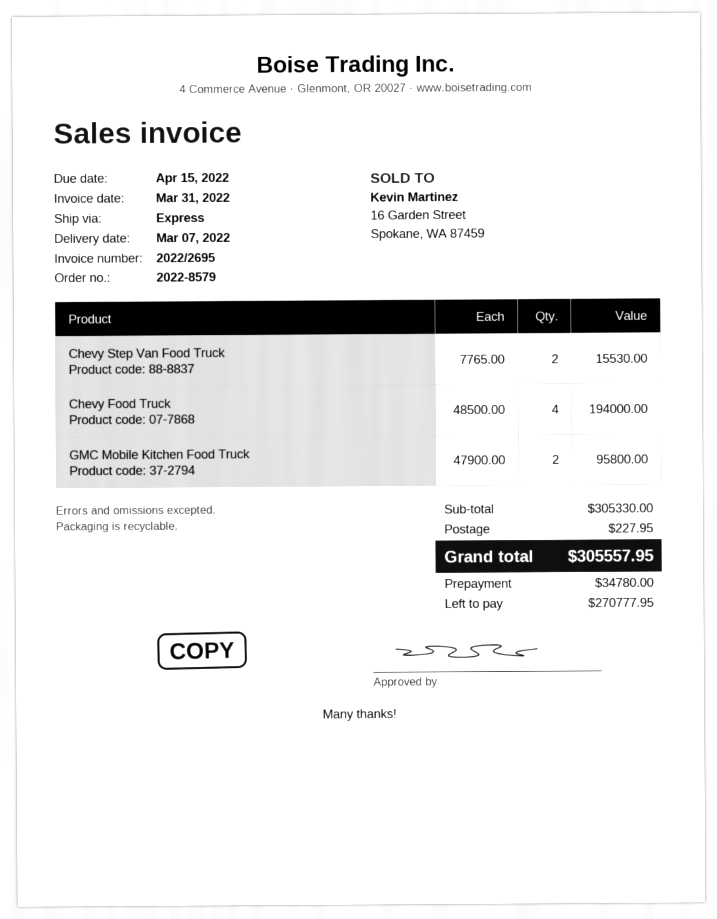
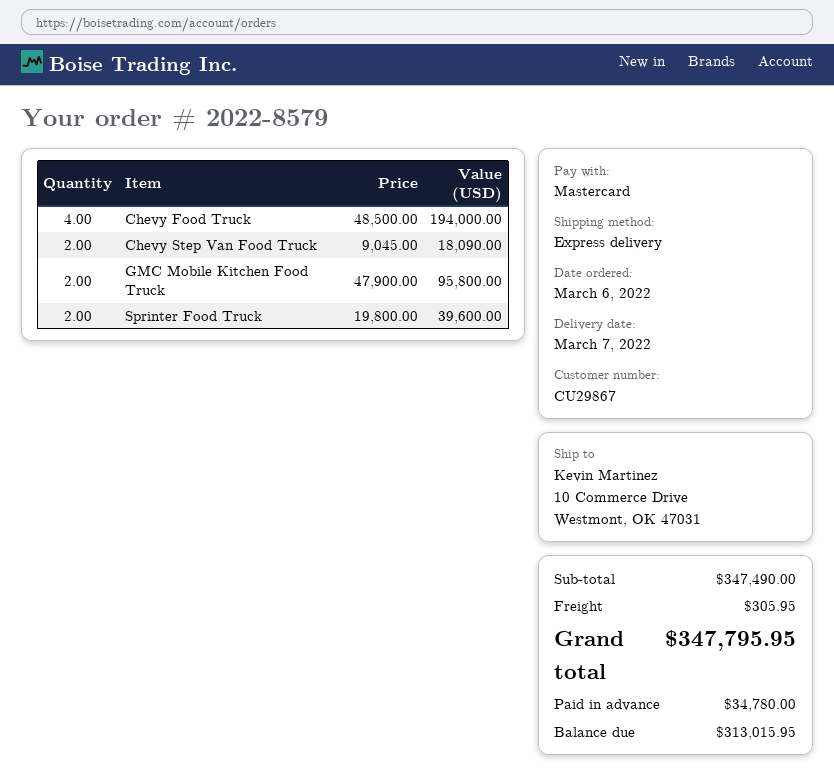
Chevy Step Van Food Truck: 2 x 7765.00 = 15530.00 -> 2 x 9045.00 = 18090.00
Sprinter Food Truck: none -> 2 x 19800.00 = 39600.00
subtotal: 305330.00 -> 347490.00
shipping: 227.95 -> 305.95
total: 305557.95 -> 347795.95
balance: 270777.95 -> 313015.95

